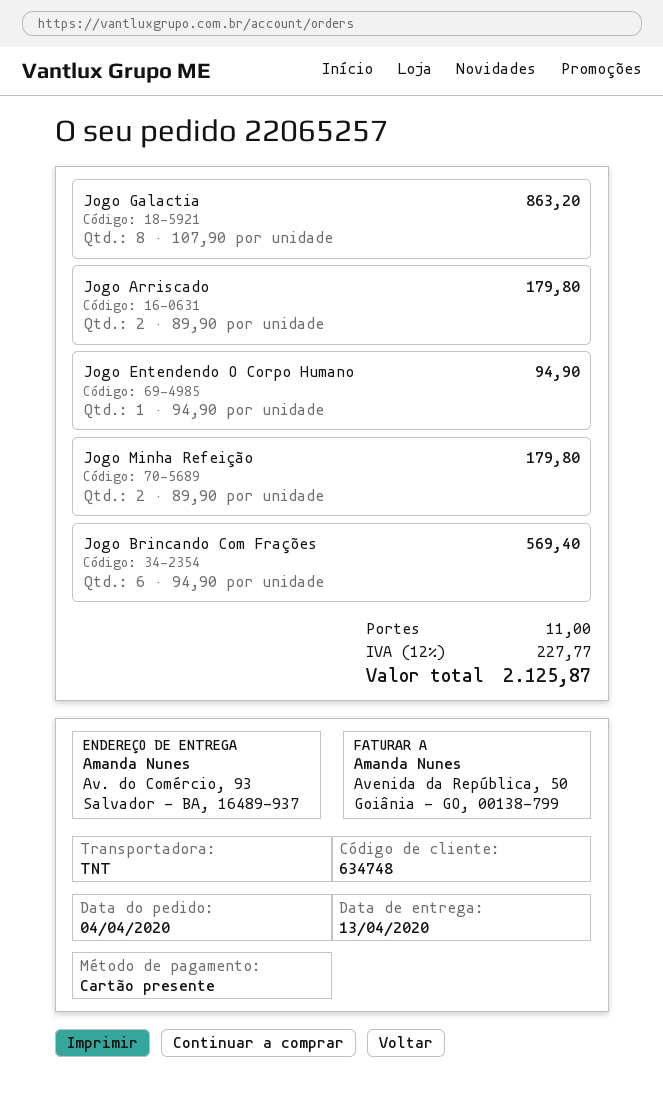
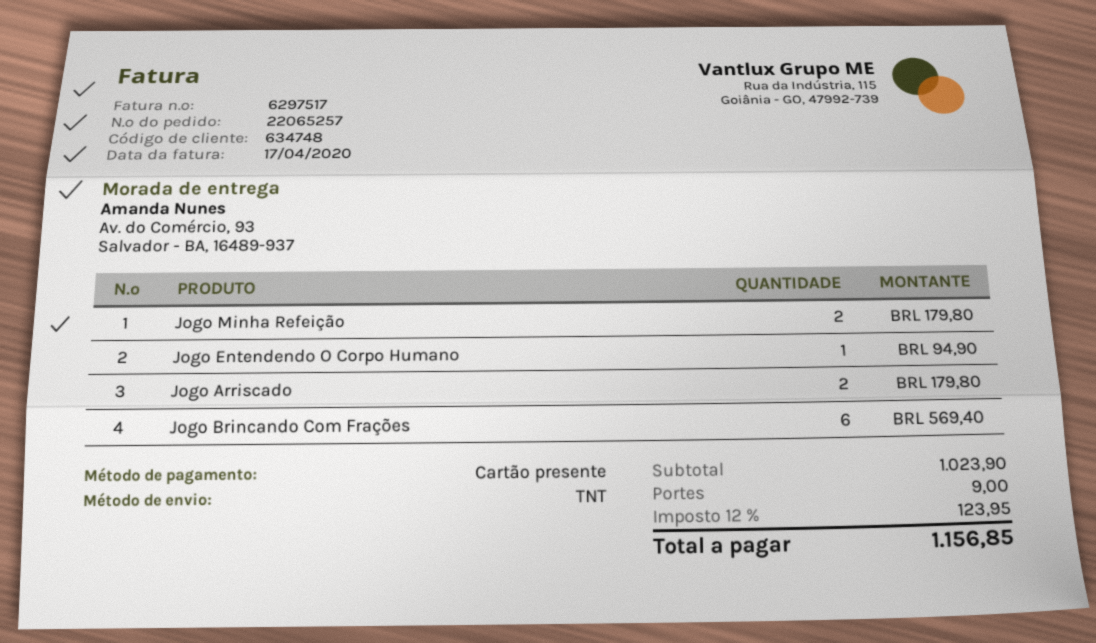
Jogo Galactia: 8 for 863.20 -> none
shipping: 11.00 -> 9.00
tax: 12% = 227.77 -> 12% = 123.95
total: 2125.87 -> 1156.85

